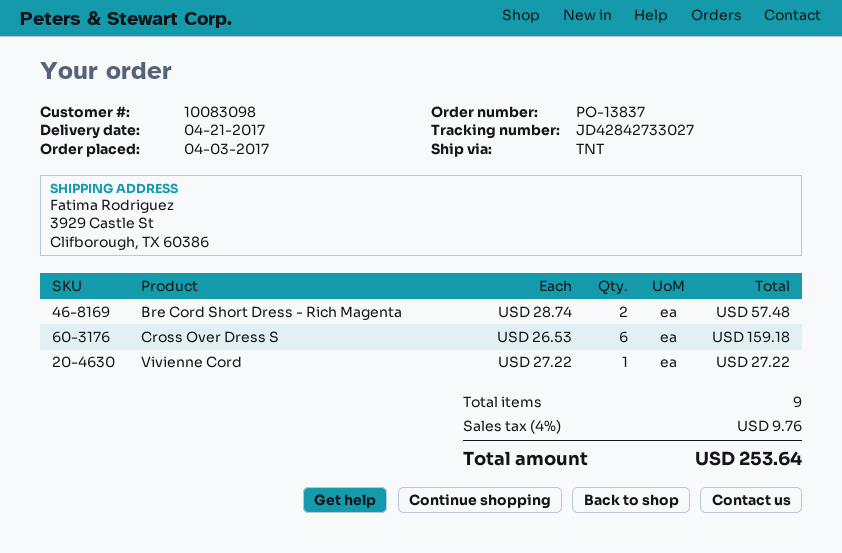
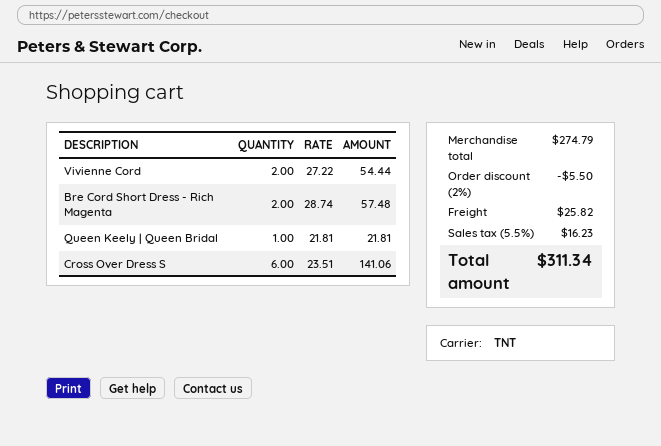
Cross Over Dress S: 6 x 26.53 = 159.18 -> 6 x 23.51 = 141.06
Vivienne Cord: 1 x 27.22 = 27.22 -> 2 x 27.22 = 54.44
Queen Keely | Queen Bridal: none -> 1 x 21.81 = 21.81
discount: none -> 2% = 5.50
shipping: none -> 25.82
tax: 4% = 9.76 -> 5.5% = 16.23
total: 253.64 -> 311.34

